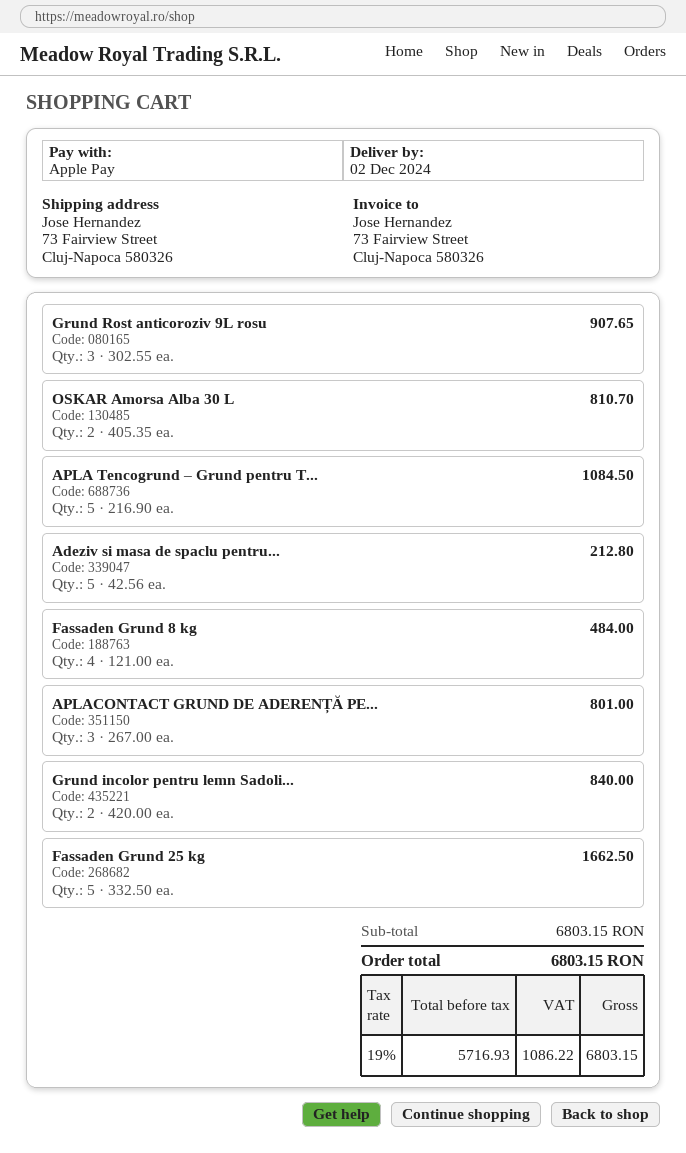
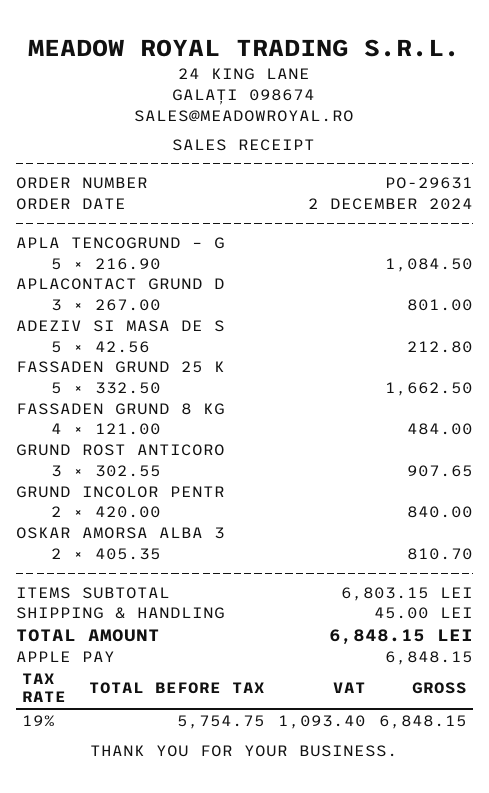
shipping: none -> 45.00
net: 5716.93 -> 5754.75
tax: 19% = 1086.22 -> 19% = 1093.40
total: 6803.15 -> 6848.15

